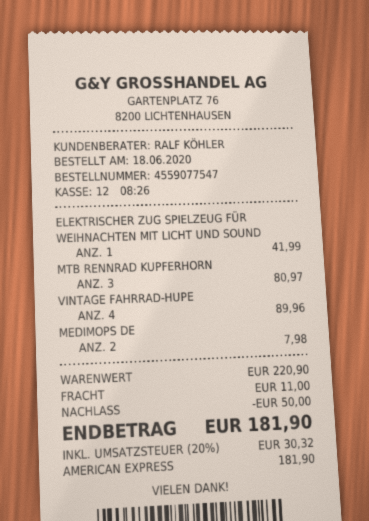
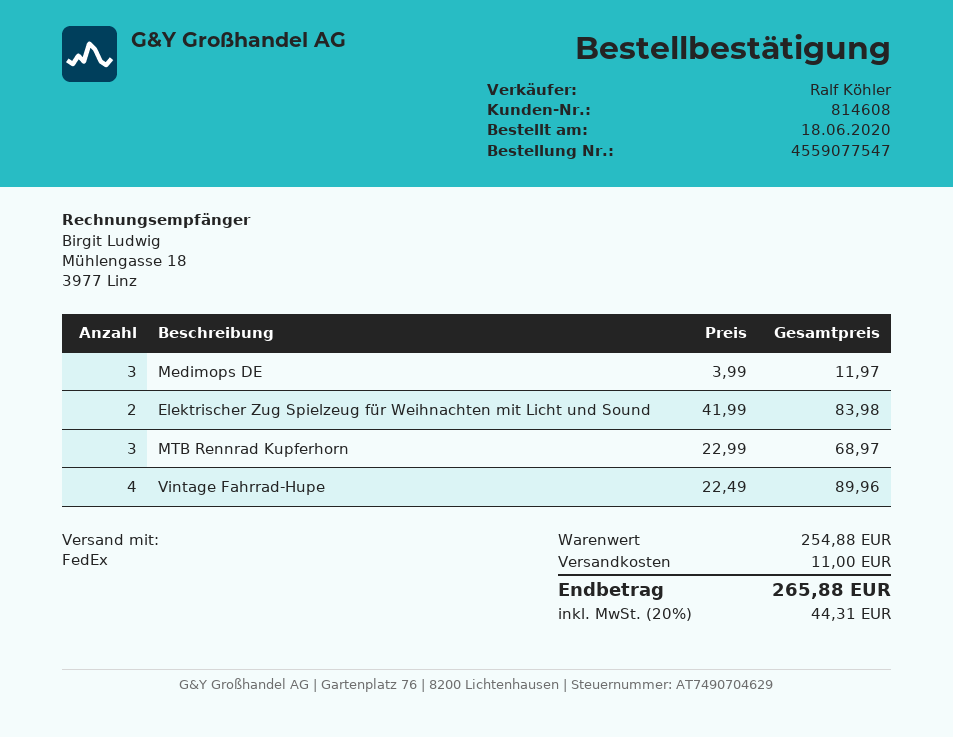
ELEKTRISCHER ZUG SPIELZEUG FÜR WEIHNACHTEN MIT LICHT UND SOUND: 1 for 41.99 -> 2 for 83.98
MTB RENNRAD KUPFERHORN: 3 for 80.97 -> 3 for 68.97
MEDIMOPS DE: 2 for 7.98 -> 3 for 11.97
subtotal: 220.90 -> 254.88
discount: 50.00 -> none
tax: 20% = 30.32 -> 20% = 44.31
total: 181.90 -> 265.88

